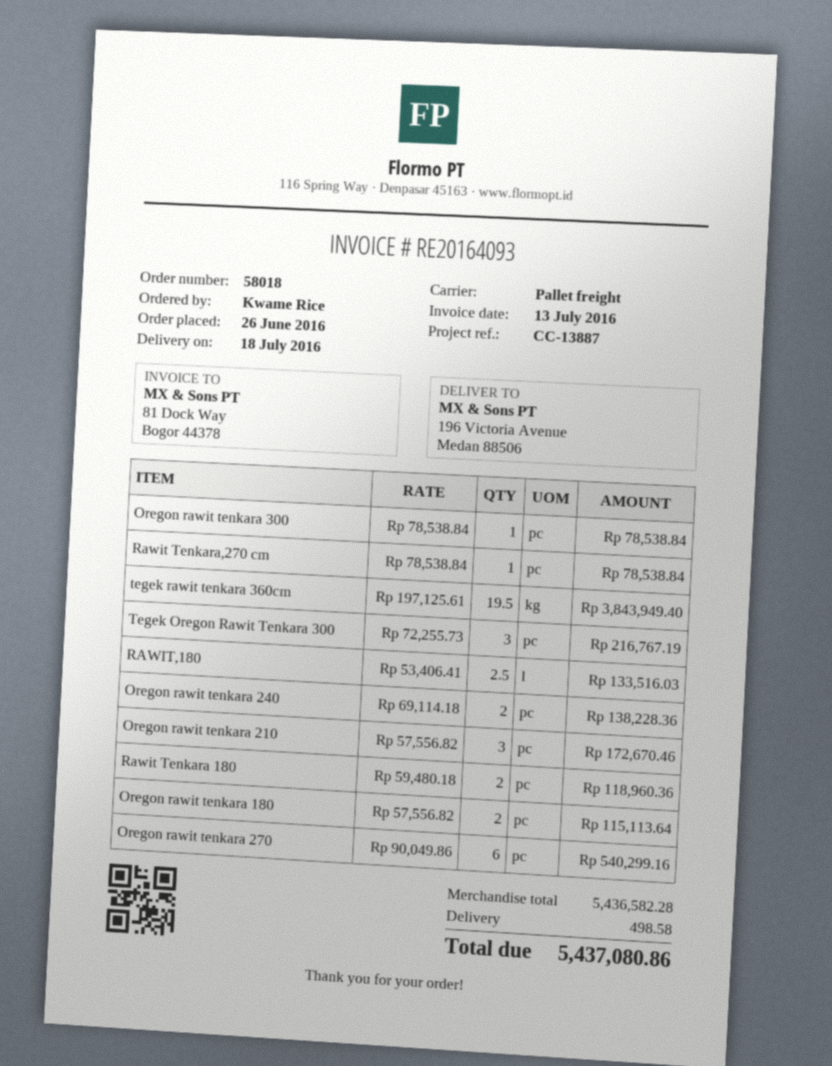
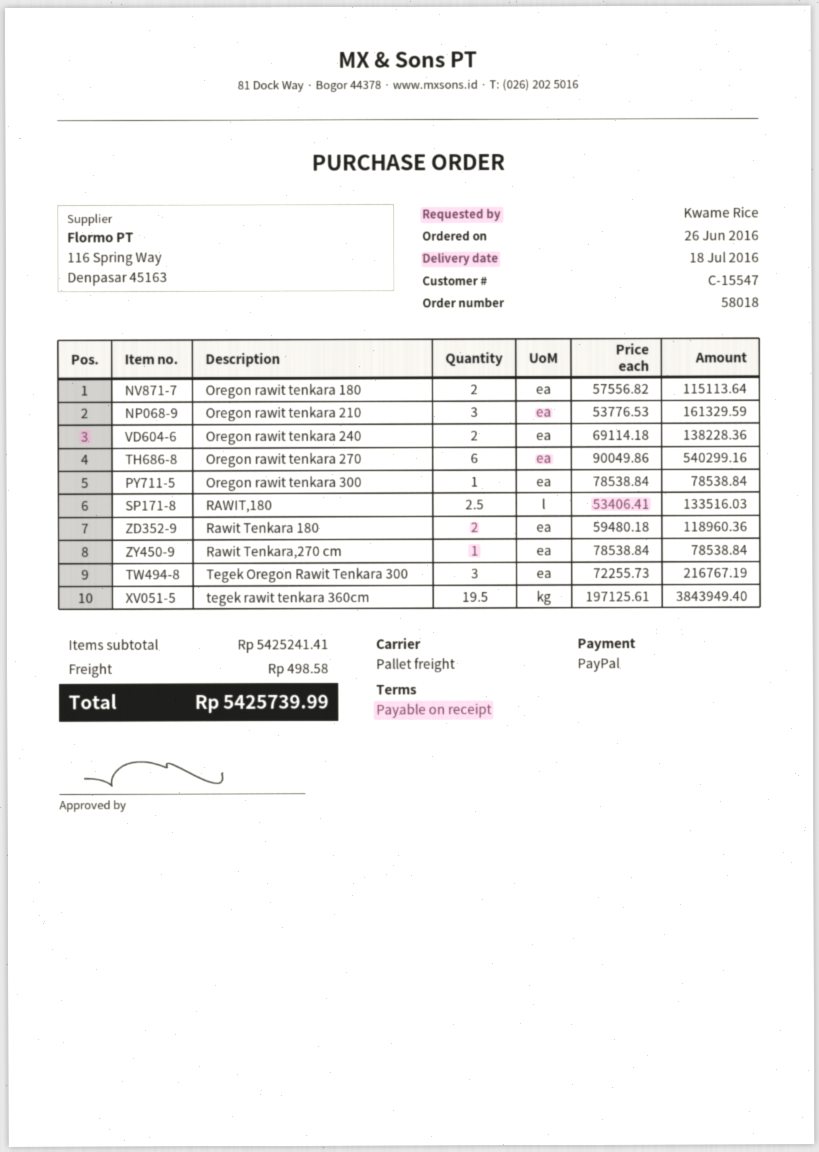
Oregon rawit tenkara 210: 3 x 57556.82 = 172670.46 -> 3 x 53776.53 = 161329.59
subtotal: 5436582.28 -> 5425241.41
total: 5437080.86 -> 5425739.99

